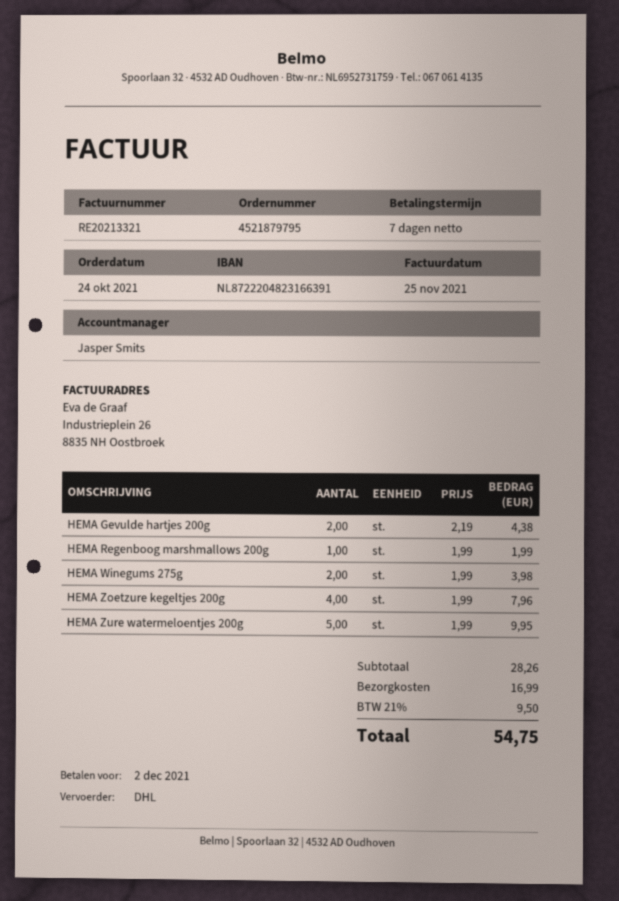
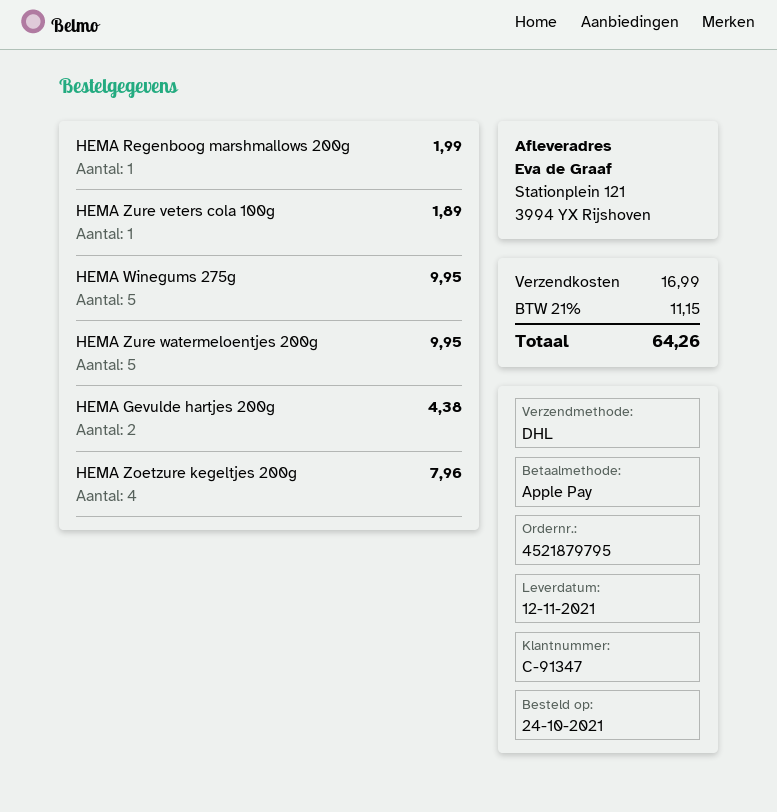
HEMA Winegums 275g: 2 for 3.98 -> 5 for 9.95
HEMA Zure veters cola 100g: none -> 1 for 1.89
tax: 21% = 9.50 -> 21% = 11.15
total: 54.75 -> 64.26

